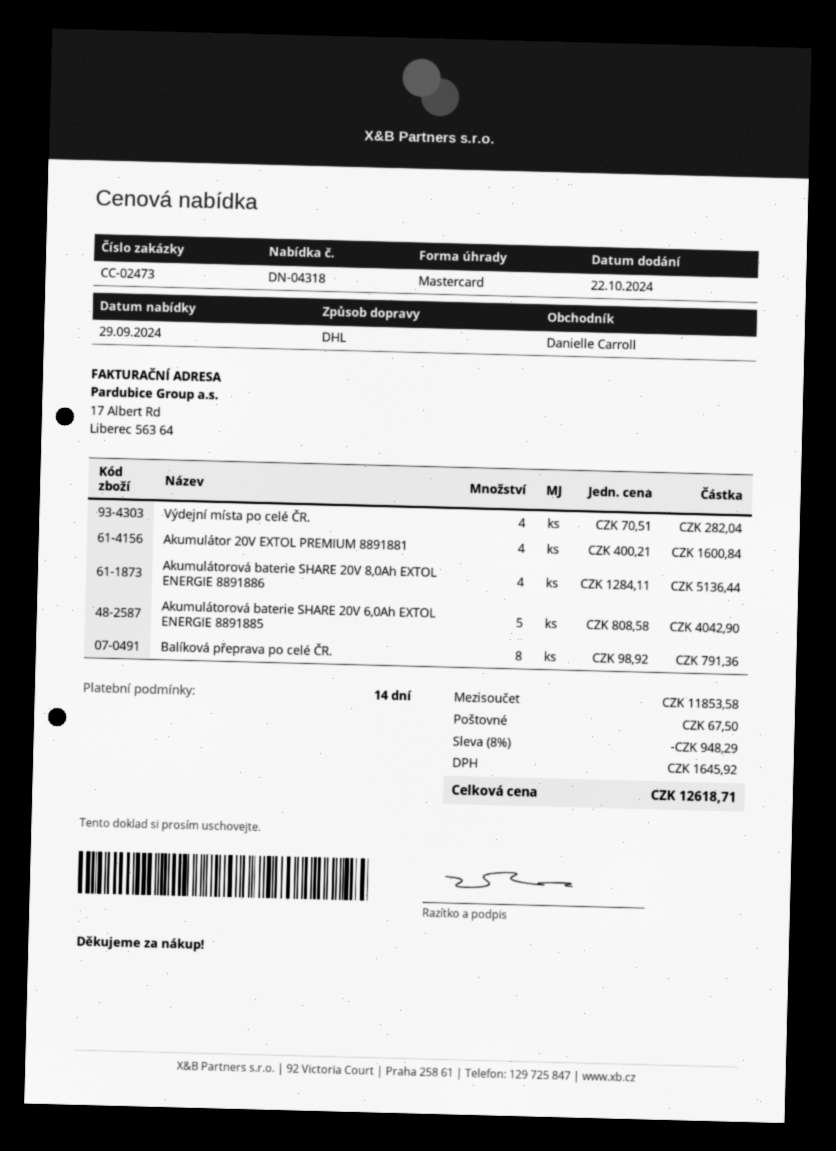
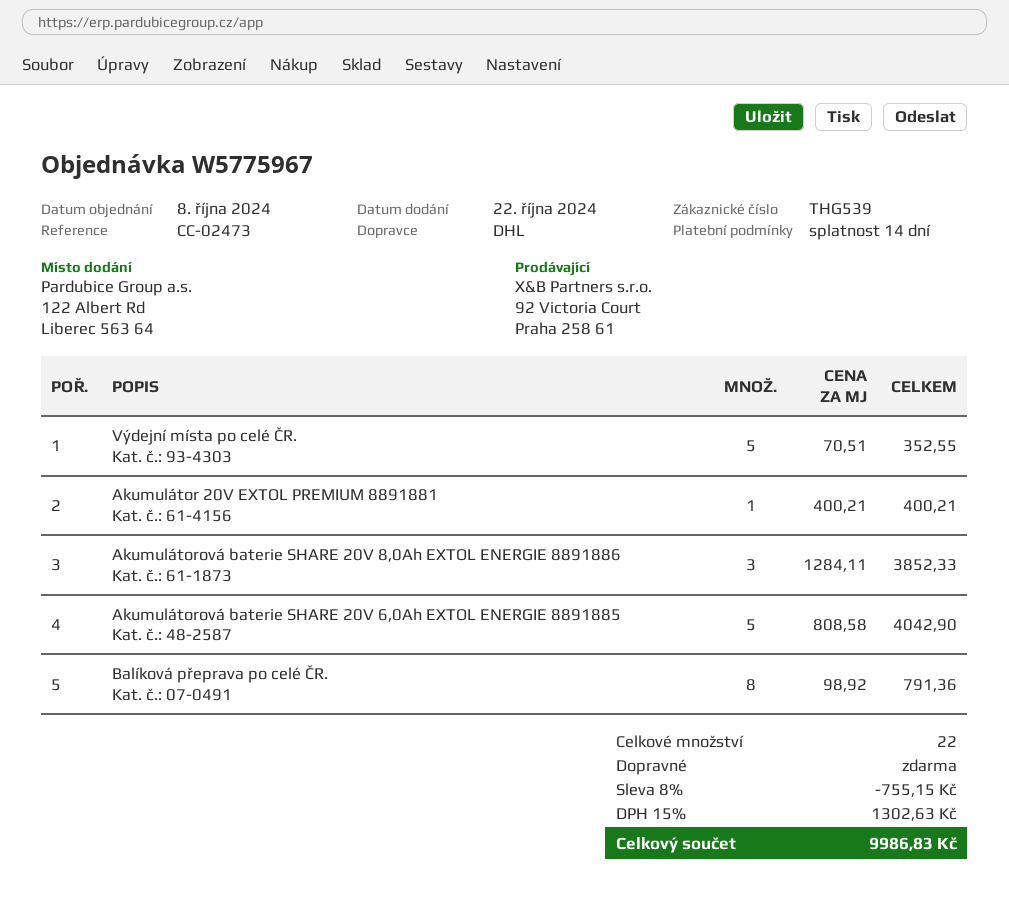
Výdejní místa po celé ČR.: 4 x 70.51 = 282.04 -> 5 x 70.51 = 352.55
Akumulátor 20V EXTOL PREMIUM 8891881: 4 x 400.21 = 1600.84 -> 1 x 400.21 = 400.21
Akumulátorová baterie SHARE 20V 8,0Ah EXTOL ENERGIE 8891886: 4 x 1284.11 = 5136.44 -> 3 x 1284.11 = 3852.33
discount: 8% = 948.29 -> 8% = 755.15
shipping: 67.50 -> 0.00
tax: 1645.92 -> 1302.63
total: 12618.71 -> 9986.83

